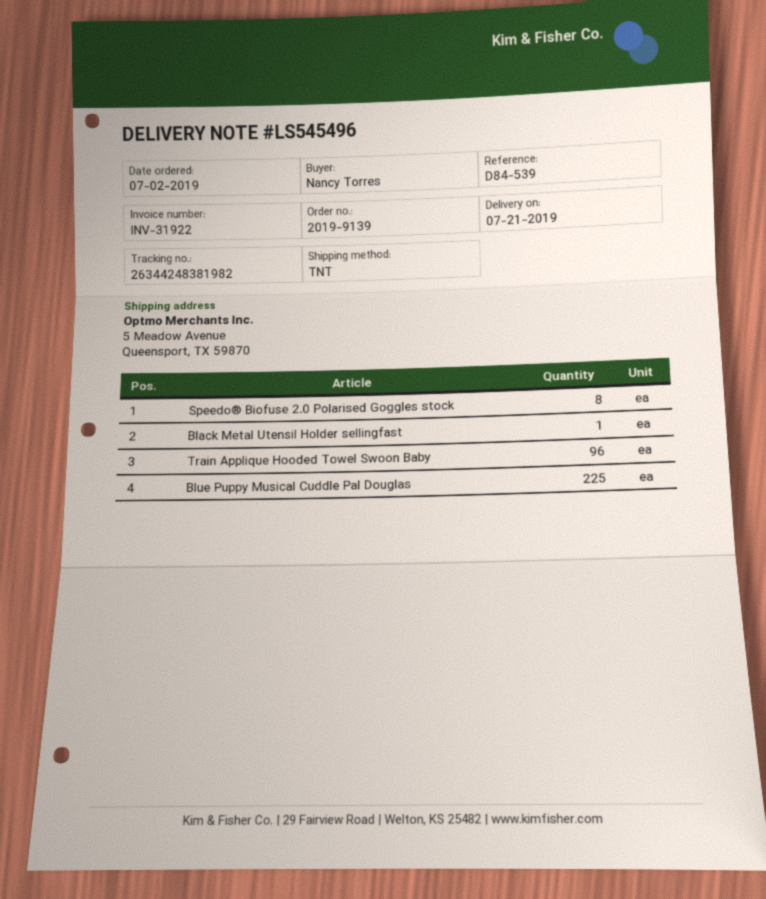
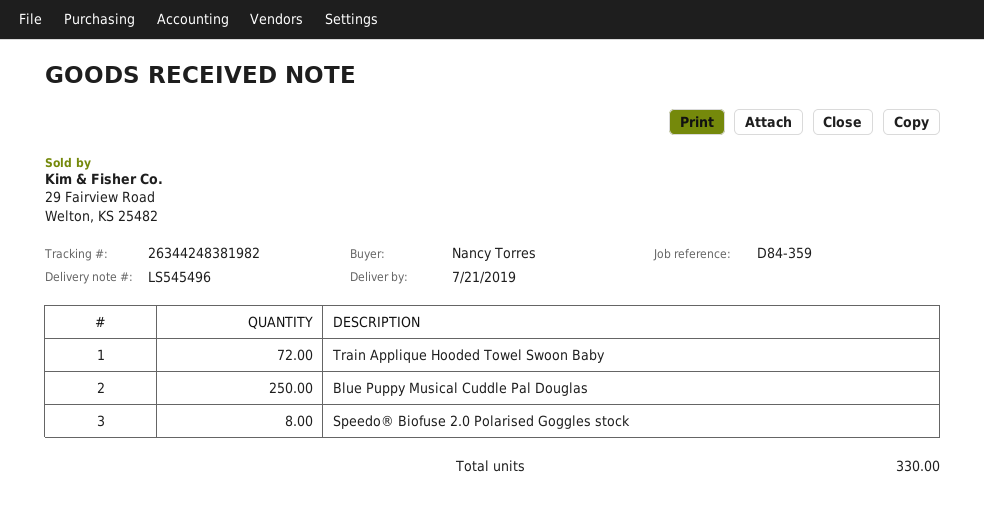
reference: D84-539 -> D84-359
Black Metal Utensil Holder sellingfast: 1 -> none
Train Applique Hooded Towel Swoon Baby: 96 -> 72
Blue Puppy Musical Cuddle Pal Douglas: 225 -> 250

